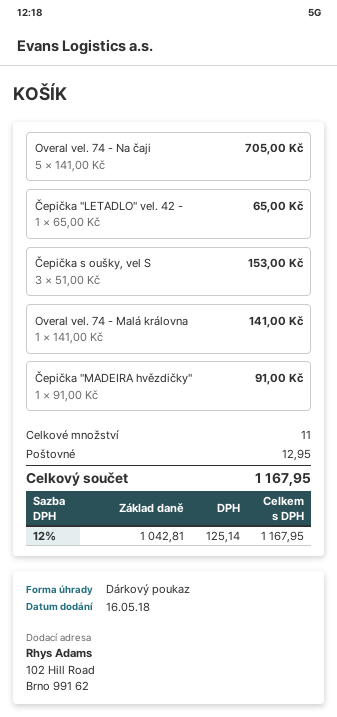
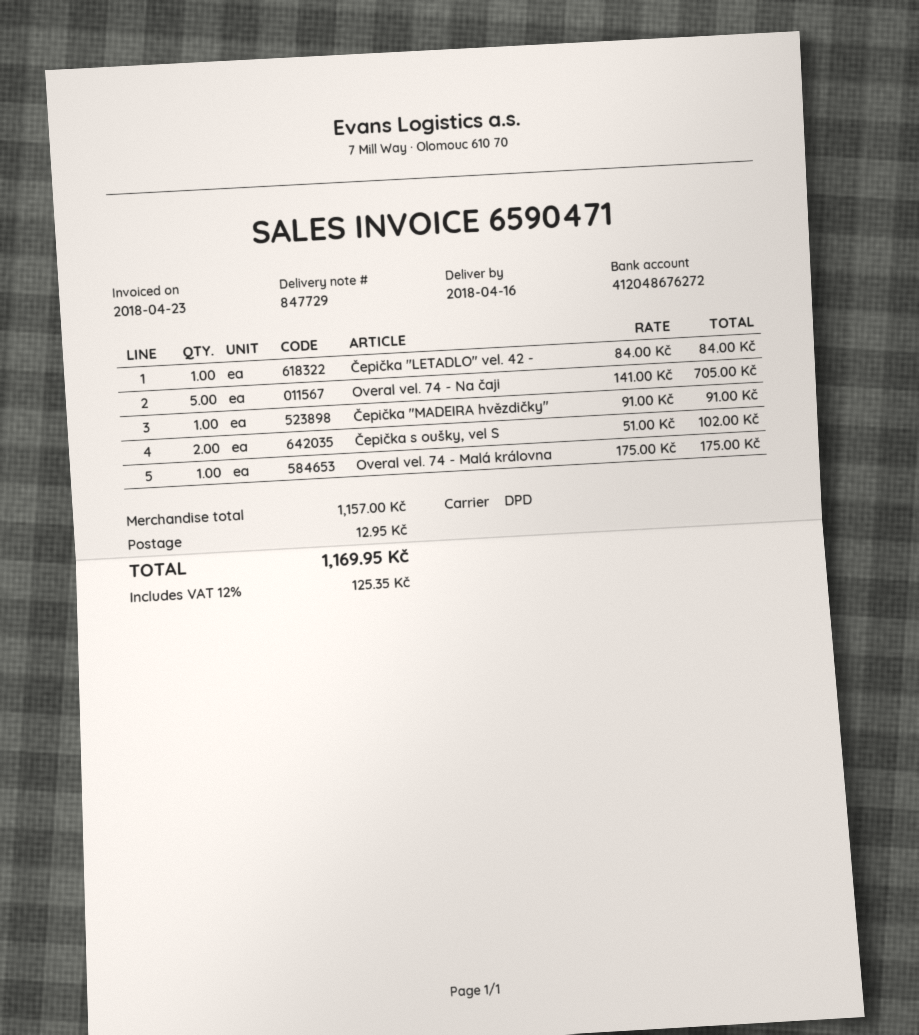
delivery date: 2018-05-16 -> 2018-04-16
Čepička "LETADLO" vel. 42 -: 1 x 65.00 = 65.00 -> 1 x 84.00 = 84.00
Čepička s oušky, vel S: 3 x 51.00 = 153.00 -> 2 x 51.00 = 102.00
Overal vel. 74 - Malá královna: 1 x 141.00 = 141.00 -> 1 x 175.00 = 175.00
tax: 12% = 125.14 -> 12% = 125.35
total: 1167.95 -> 1169.95

